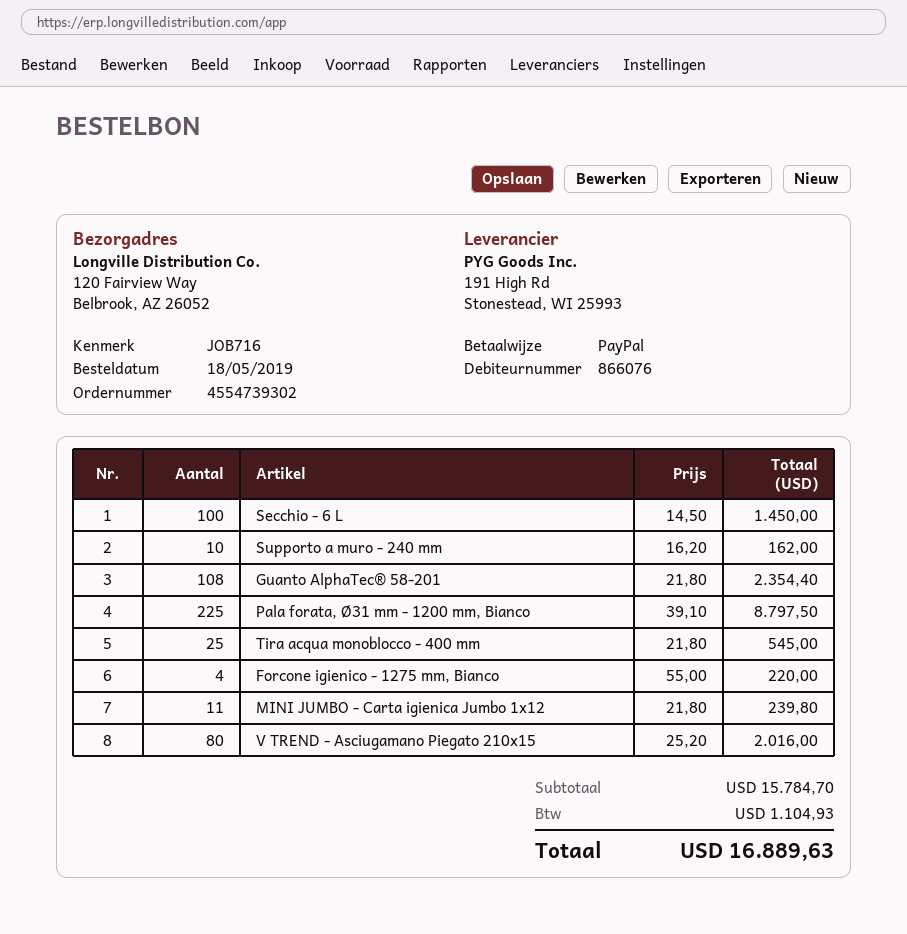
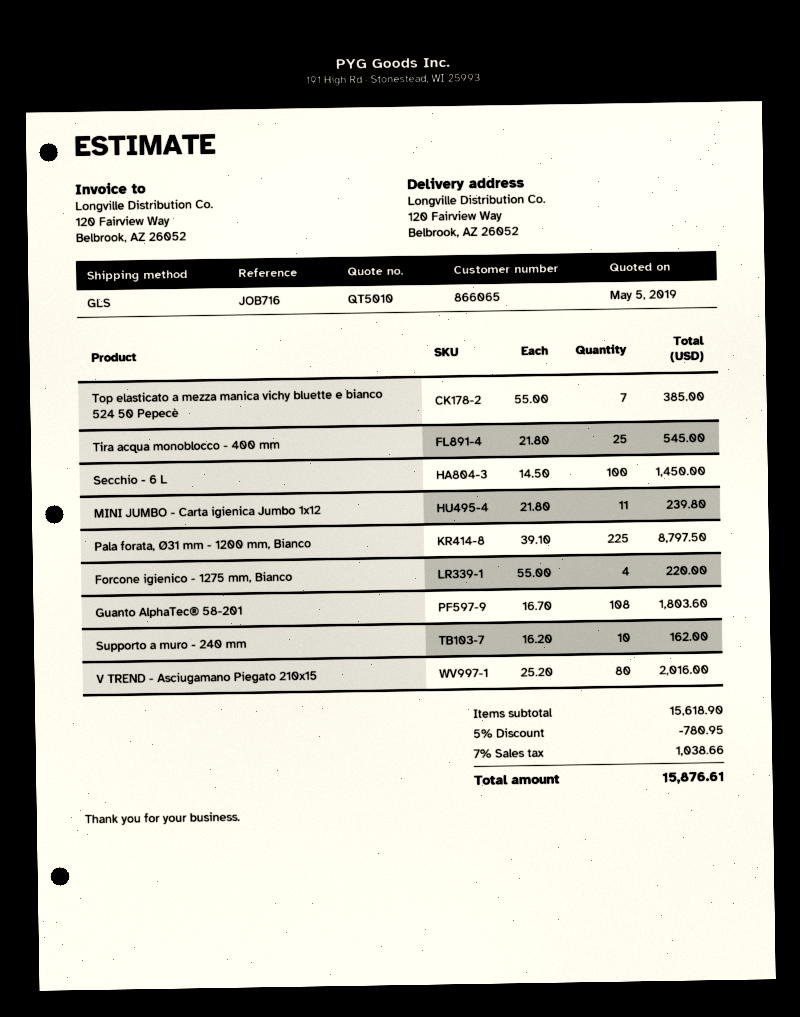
customer number: 866076 -> 866065
Guanto AlphaTec® 58-201: 108 x 21.80 = 2354.40 -> 108 x 16.70 = 1803.60
Top elasticato a mezza manica vichy bluette e bianco 524 50 Pepecè: none -> 7 x 55.00 = 385.00
subtotal: 15784.70 -> 15618.90
discount: none -> 5% = 780.95
tax: 1104.93 -> 1038.66
total: 16889.63 -> 15876.61

